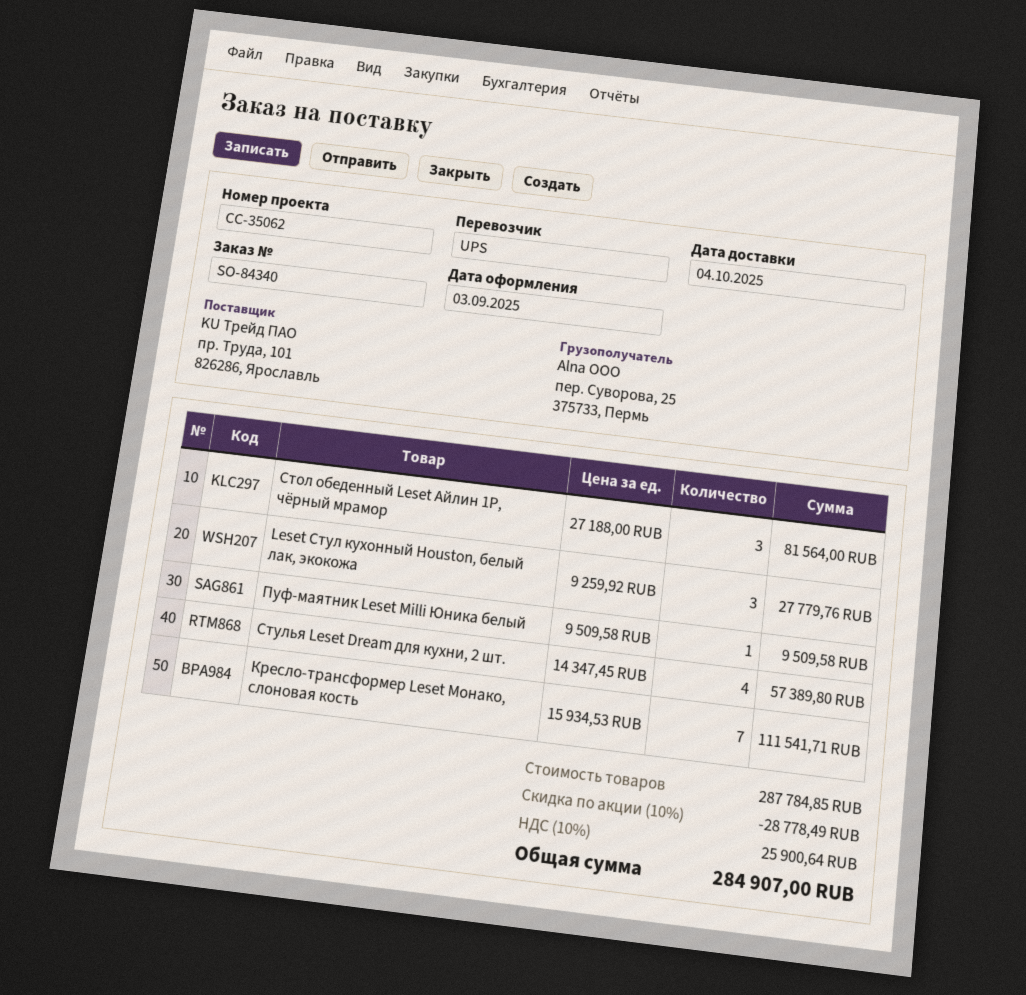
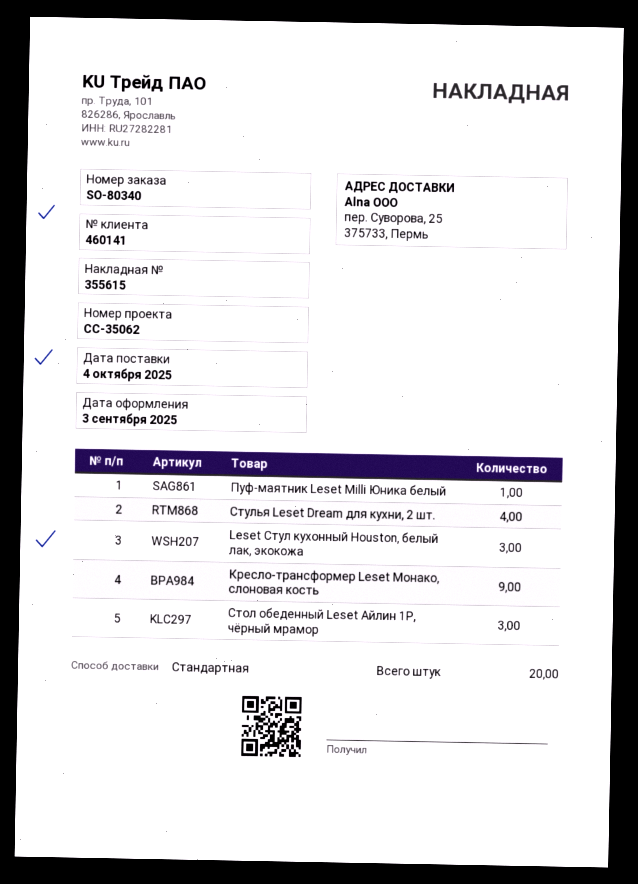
order number: SO-84340 -> SO-80340
shipping method: UPS -> standard
Кресло-трансформер Leset Монако, слоновая кость: 7 -> 9

